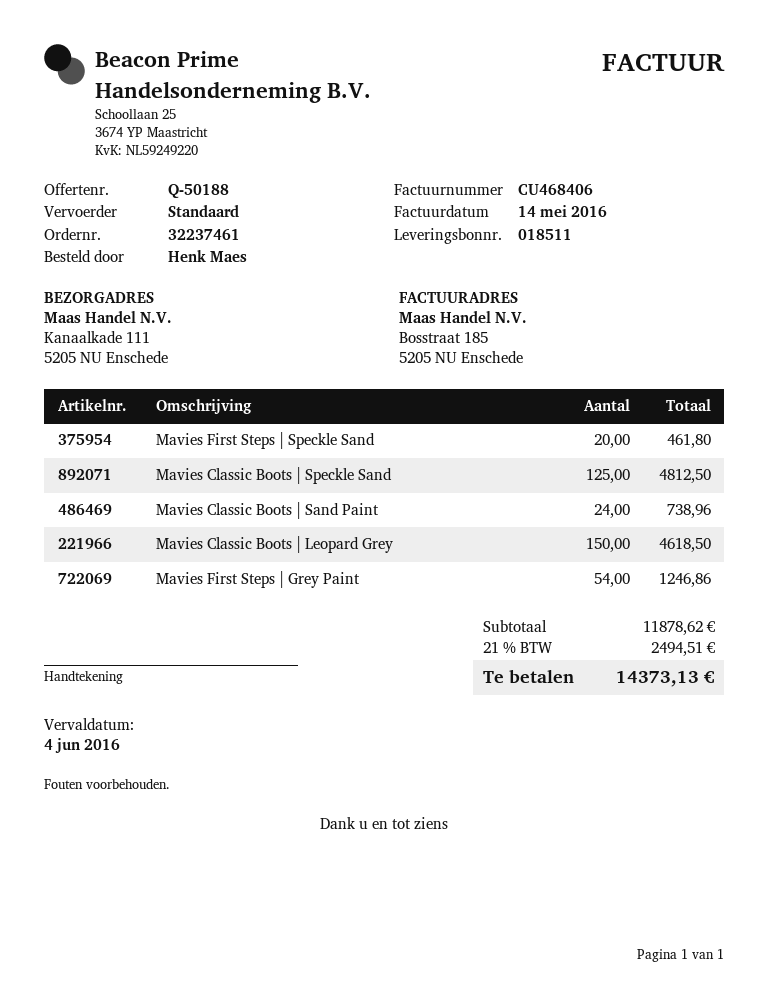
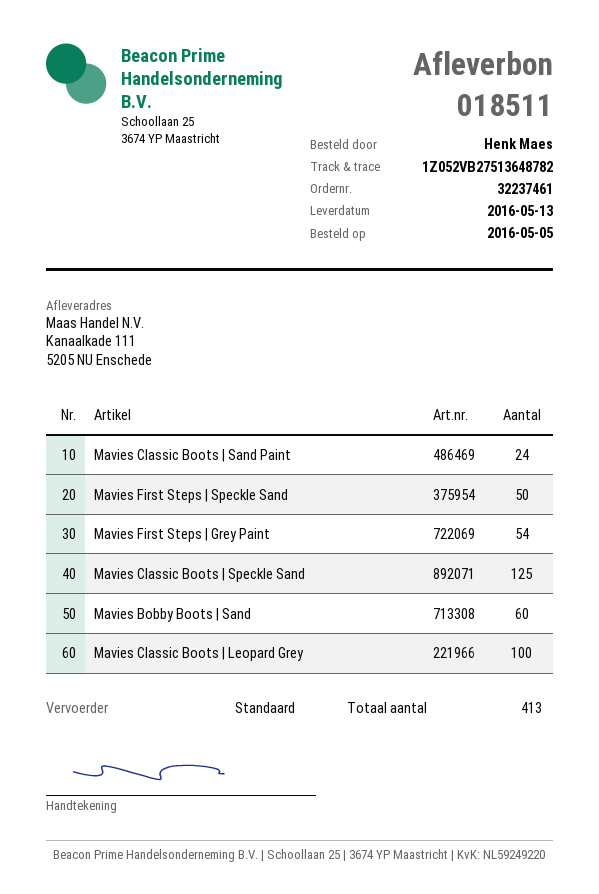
Mavies First Steps | Speckle Sand: 20 -> 50
Mavies Classic Boots | Leopard Grey: 150 -> 100
Mavies Bobby Boots | Sand: none -> 60

